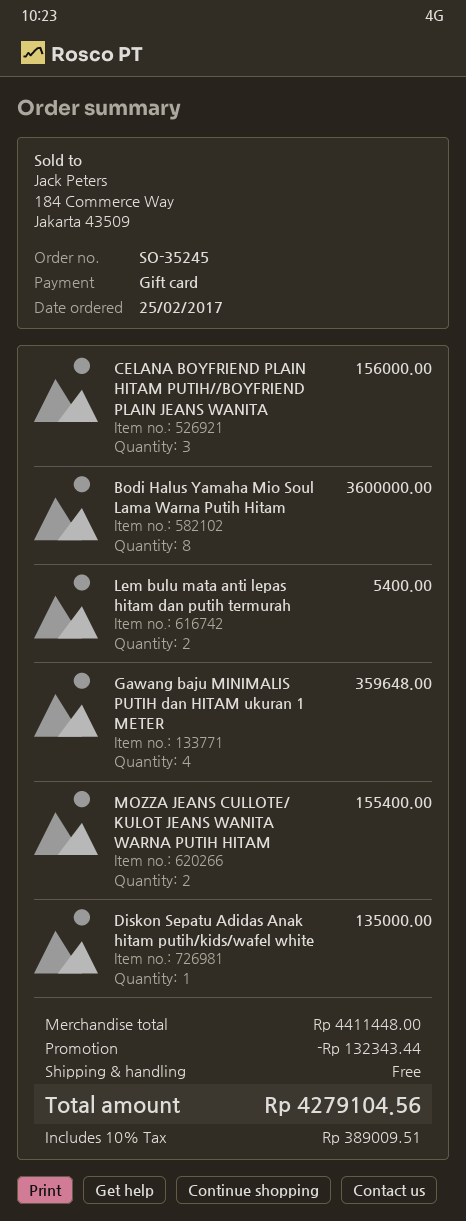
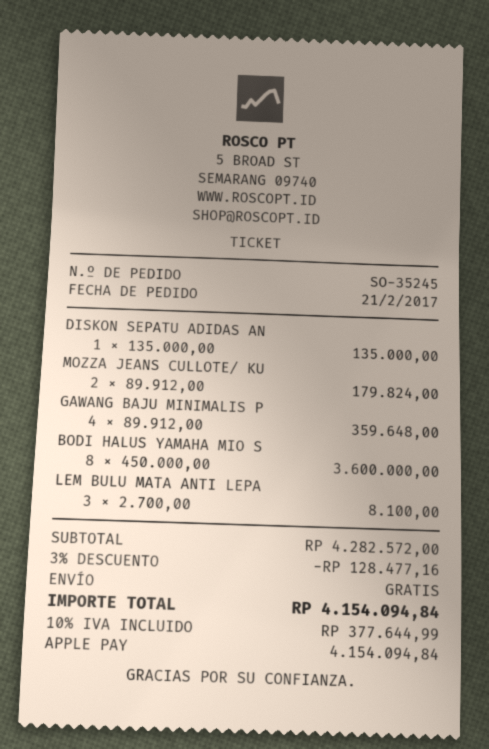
order date: 2017-02-25 -> 2017-02-21
payment method: gift card -> Apple Pay
CELANA BOYFRIEND PLAIN HITAM PUTIH//BOYFRIEND PLAIN JEANS WANITA: 3 for 156000.00 -> none
Lem bulu mata anti lepas hitam dan putih termurah: 2 for 5400.00 -> 3 for 8100.00
MOZZA JEANS CULLOTE/ KULOT JEANS WANITA WARNA PUTIH HITAM: 2 for 155400.00 -> 2 for 179824.00
subtotal: 4411448.00 -> 4282572.00
discount: 132343.44 -> 128477.16
tax: 10% = 389009.51 -> 10% = 377644.99
total: 4279104.56 -> 4154094.84

